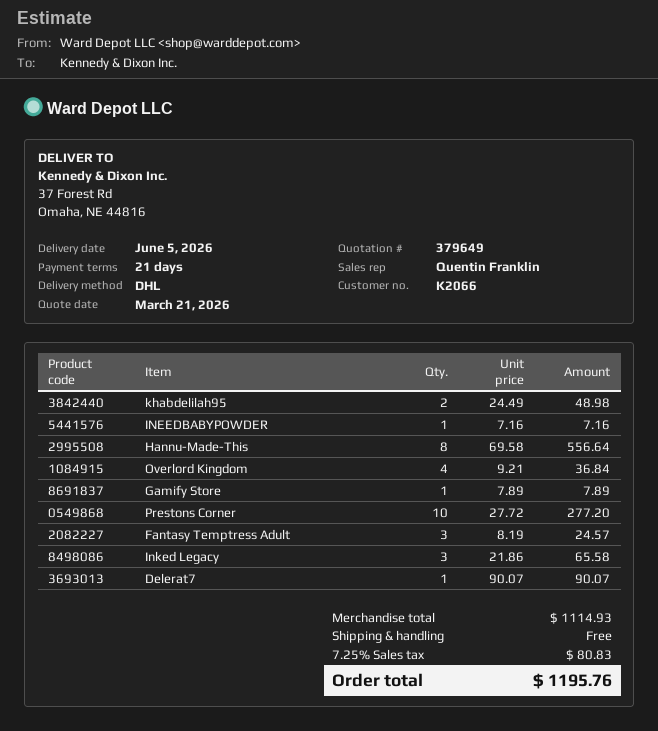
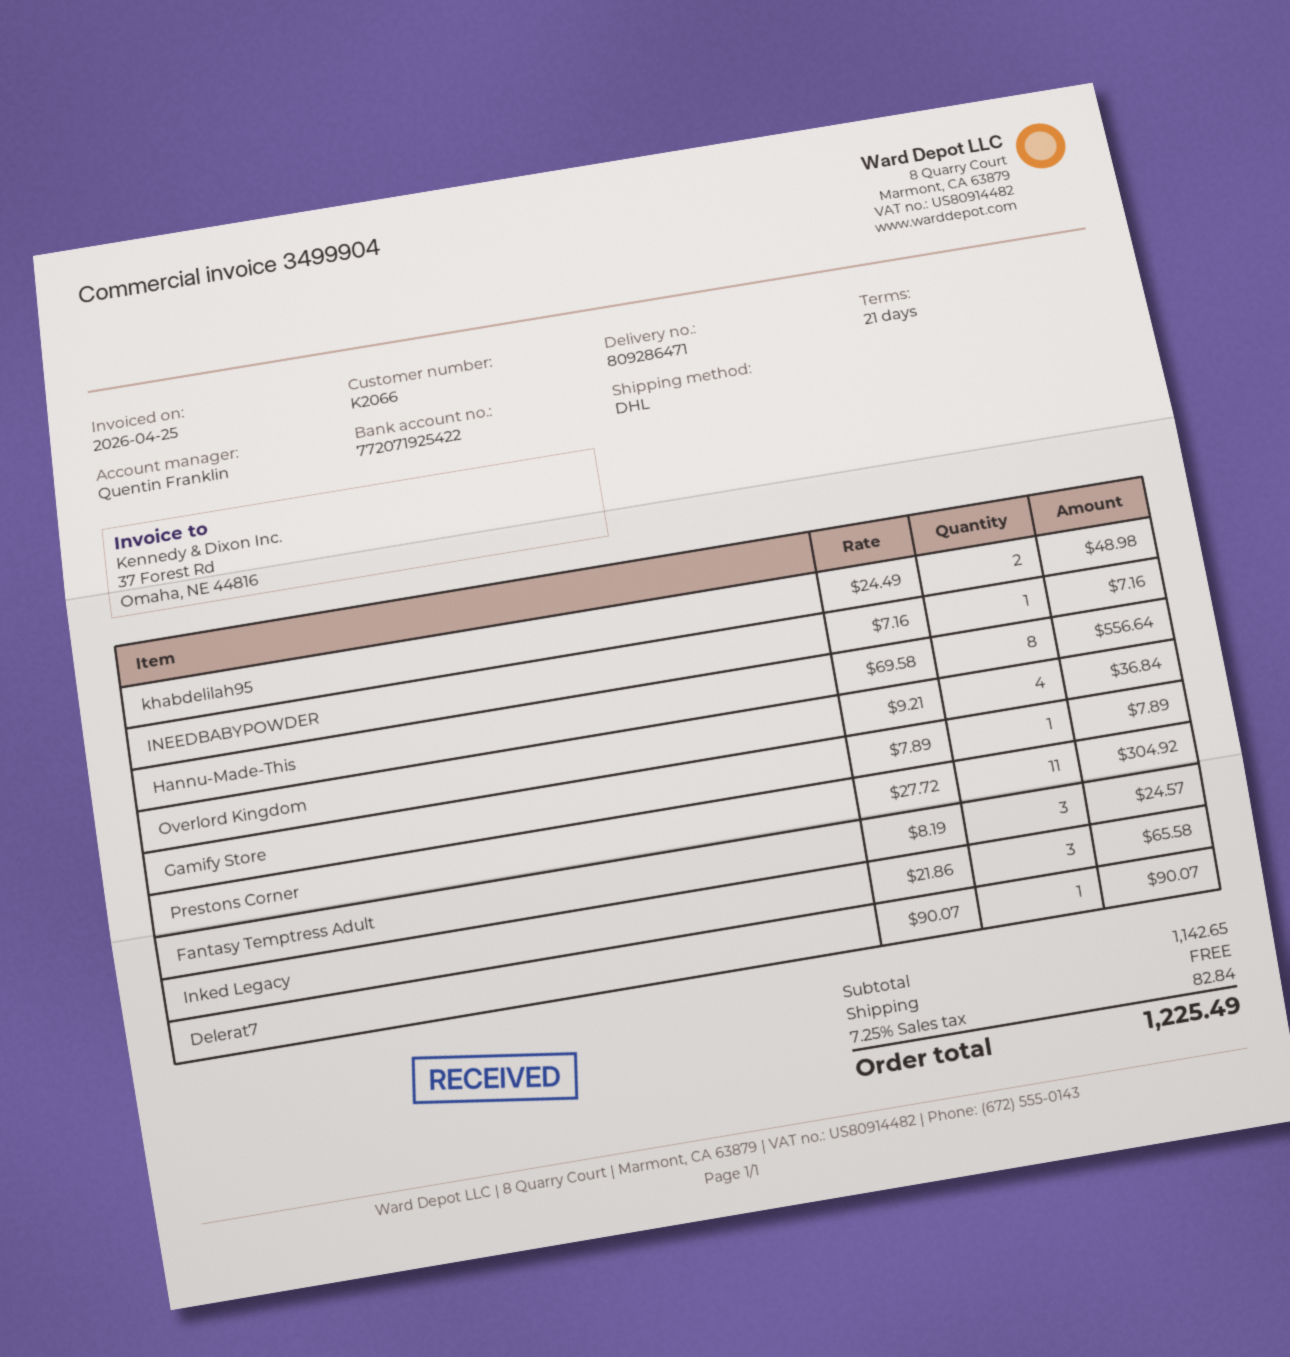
Prestons Corner: 10 x 27.72 = 277.20 -> 11 x 27.72 = 304.92
subtotal: 1114.93 -> 1142.65
tax: 7.25% = 80.83 -> 7.25% = 82.84
total: 1195.76 -> 1225.49

